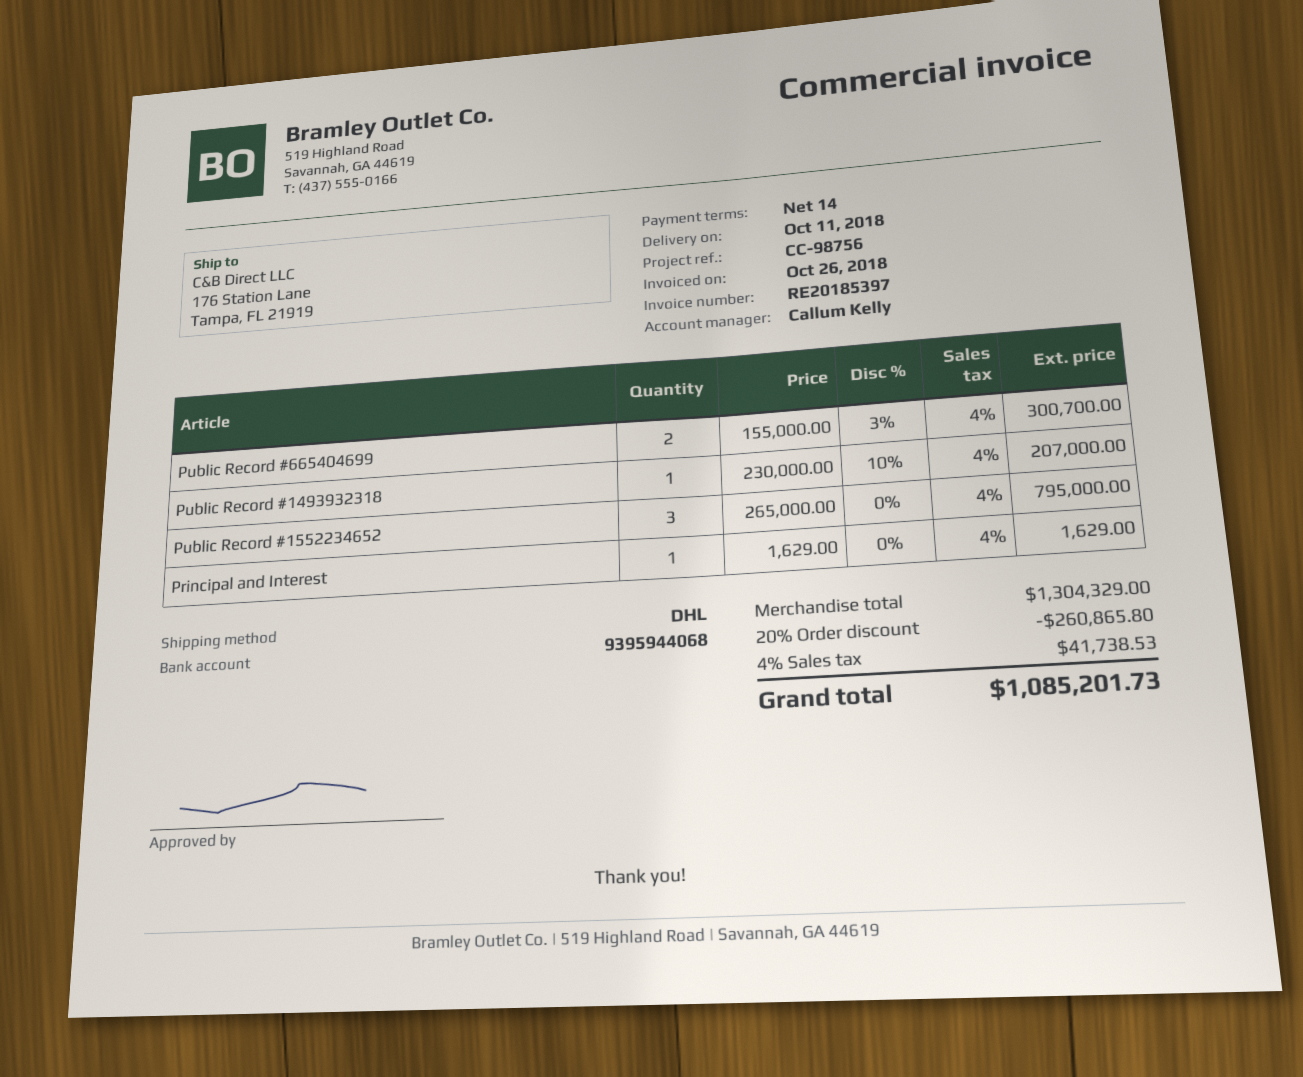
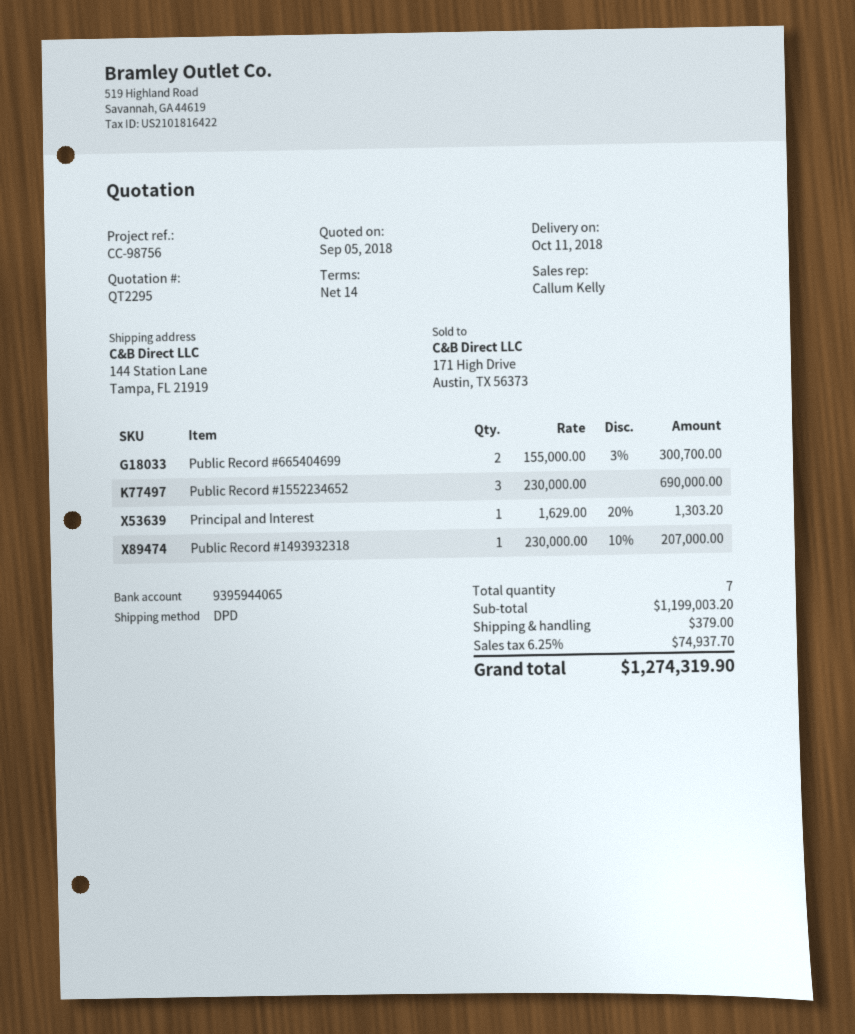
bank account: 9395944068 -> 9395944065
shipping method: DHL -> DPD
ship to: 176 Station Lane, Tampa, FL 21919 -> 144 Station Lane, Tampa, FL 21919
Public Record #1552234652: 3 x 265000.00 = 795000.00 -> 3 x 230000.00 = 690000.00
Principal and Interest: 1 x 1629.00 = 1629.00 -> 1 x 1629.00 - 20% = 1303.20
subtotal: 1304329.00 -> 1199003.20
discount: 20% = 260865.80 -> none
shipping: none -> 379.00
tax: 4% = 41738.53 -> 6.25% = 74937.70
total: 1085201.73 -> 1274319.90

